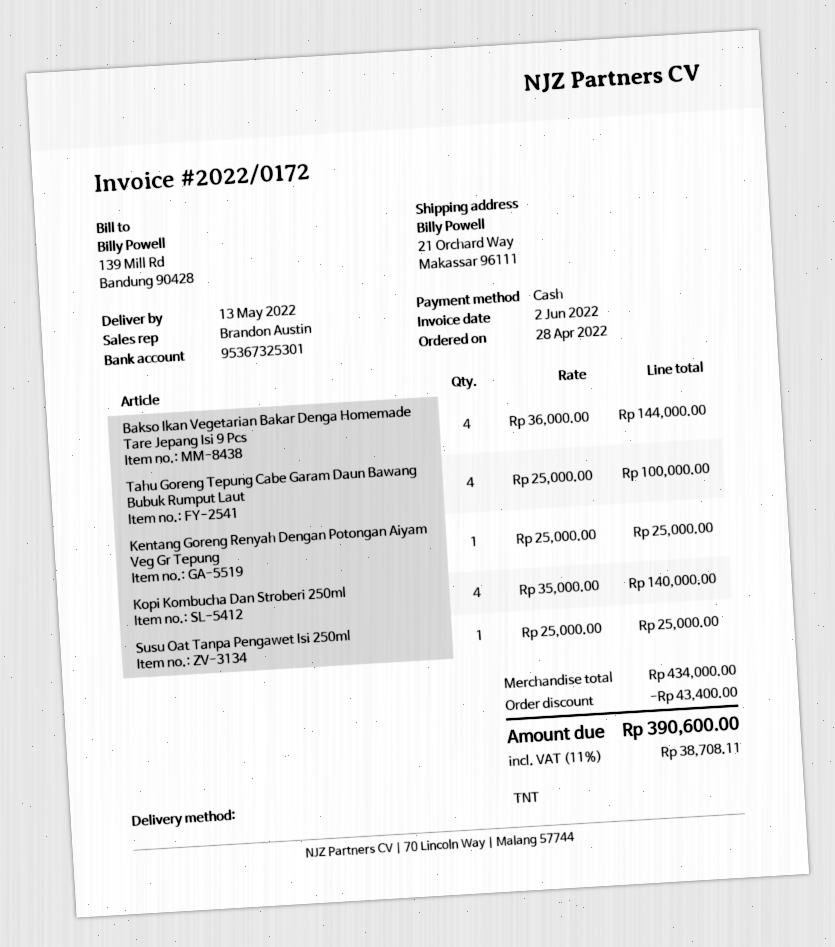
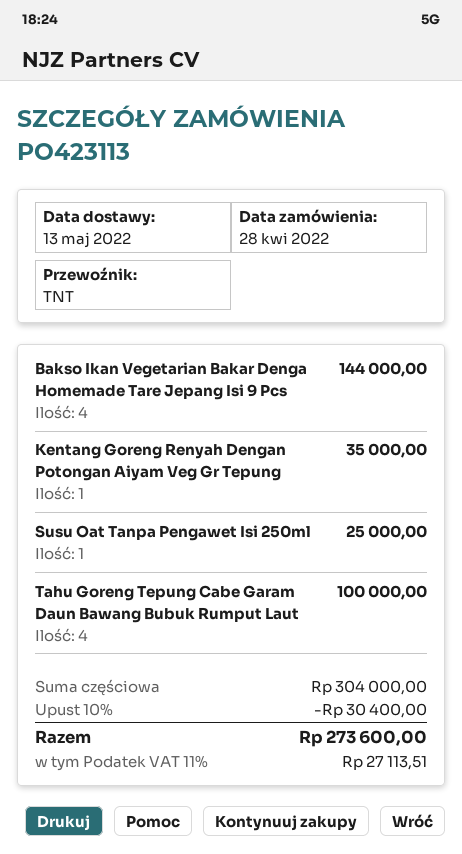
Kentang Goreng Renyah Dengan Potongan Aiyam Veg Gr Tepung: 1 for 25000.00 -> 1 for 35000.00
Kopi Kombucha Dan Stroberi 250ml: 4 for 140000.00 -> none
subtotal: 434000.00 -> 304000.00
discount: 43400.00 -> 30400.00
tax: 11% = 38708.11 -> 11% = 27113.51
total: 390600.00 -> 273600.00

